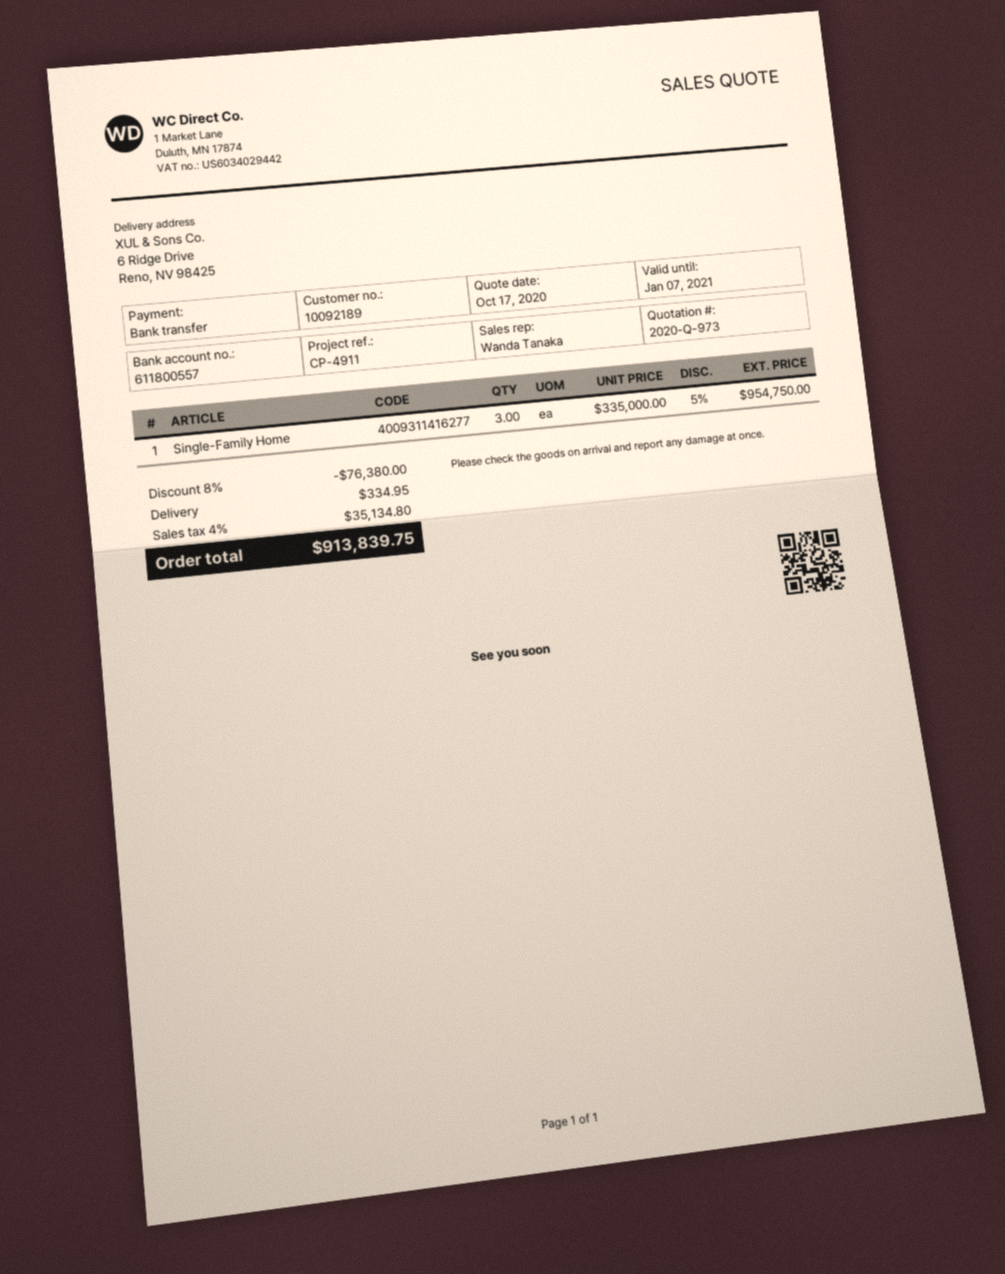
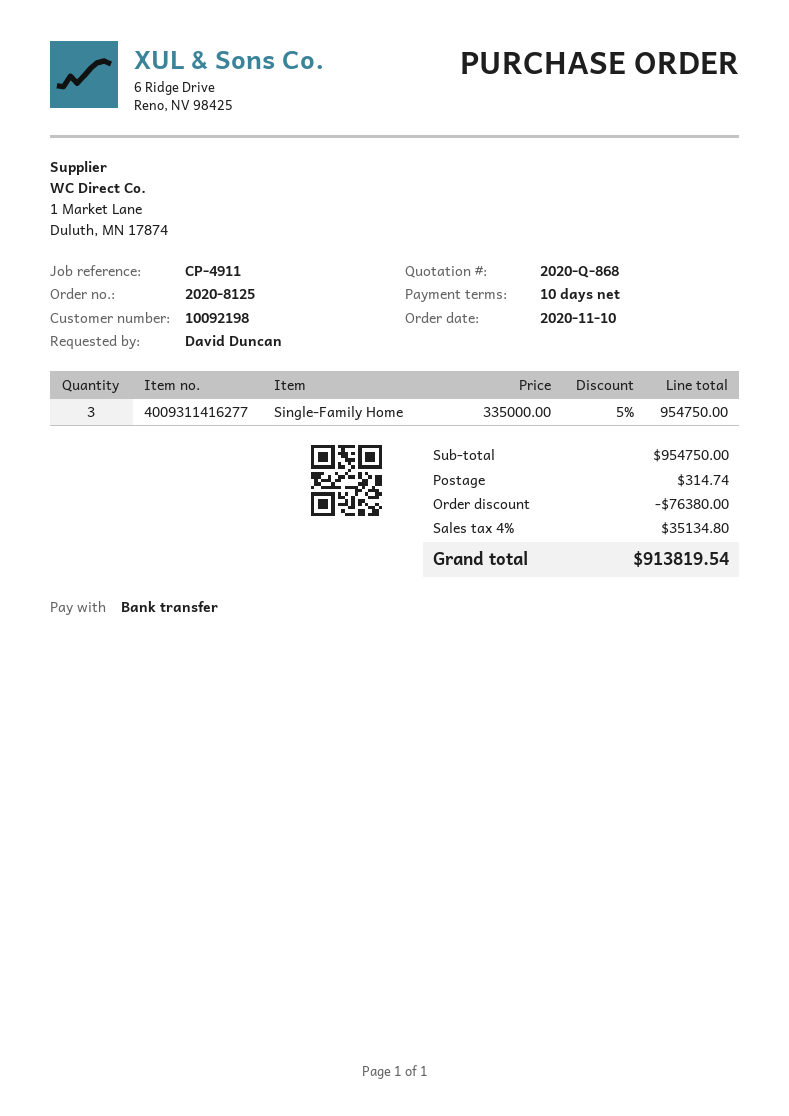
quote number: 2020-Q-973 -> 2020-Q-868
customer number: 10092189 -> 10092198
shipping: 334.95 -> 314.74
total: 913839.75 -> 913819.54

